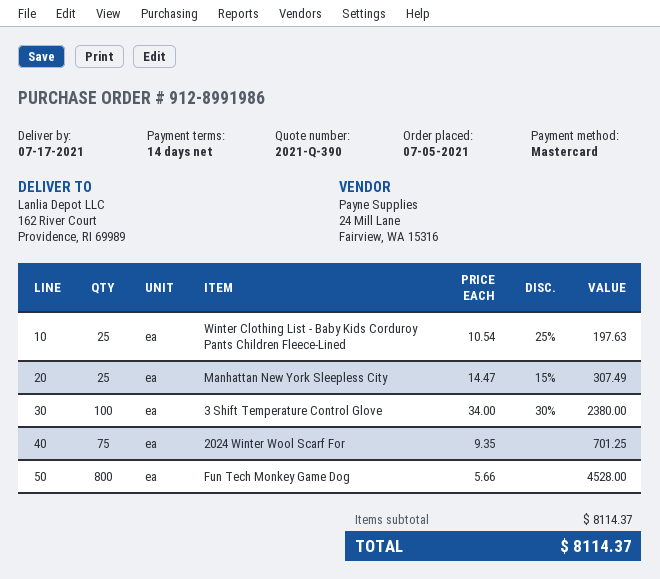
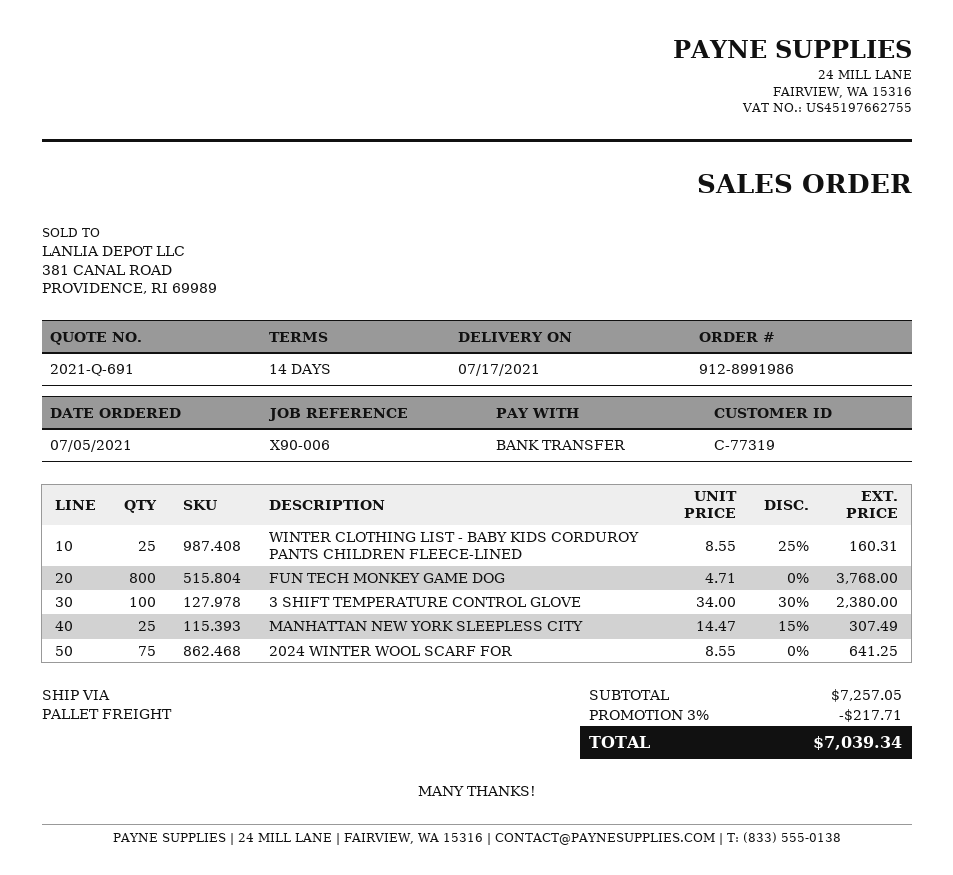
quote number: 2021-Q-390 -> 2021-Q-691
payment method: Mastercard -> bank transfer
Winter Clothing List - Baby Kids Corduroy Pants Children Fleece-Lined: 25 x 10.54 - 25% = 197.63 -> 25 x 8.55 - 25% = 160.31
2024 Winter Wool Scarf For: 75 x 9.35 = 701.25 -> 75 x 8.55 = 641.25
Fun Tech Monkey Game Dog: 800 x 5.66 = 4528.00 -> 800 x 4.71 = 3768.00
subtotal: 8114.37 -> 7257.05
discount: none -> 3% = 217.71
total: 8114.37 -> 7039.34

